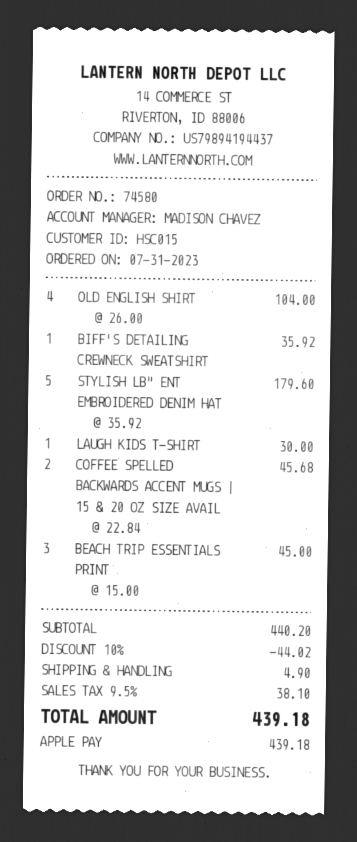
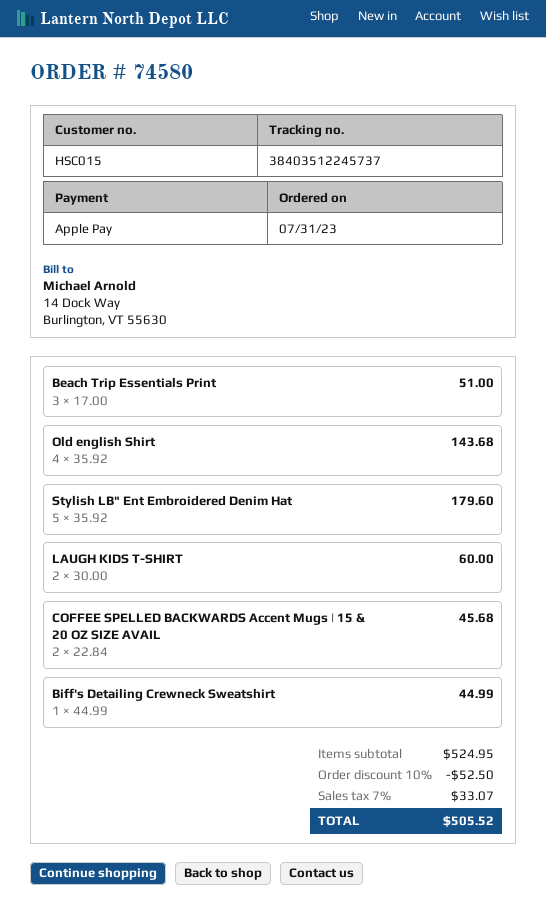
OLD ENGLISH SHIRT: 4 x 26.00 = 104.00 -> 4 x 35.92 = 143.68
BIFF'S DETAILING CREWNECK SWEATSHIRT: 1 x 35.92 = 35.92 -> 1 x 44.99 = 44.99
LAUGH KIDS T-SHIRT: 1 x 30.00 = 30.00 -> 2 x 30.00 = 60.00
BEACH TRIP ESSENTIALS PRINT: 3 x 15.00 = 45.00 -> 3 x 17.00 = 51.00
subtotal: 440.20 -> 524.95
discount: 10% = 44.02 -> 10% = 52.50
shipping: 4.90 -> none
tax: 9.5% = 38.10 -> 7% = 33.07
total: 439.18 -> 505.52

